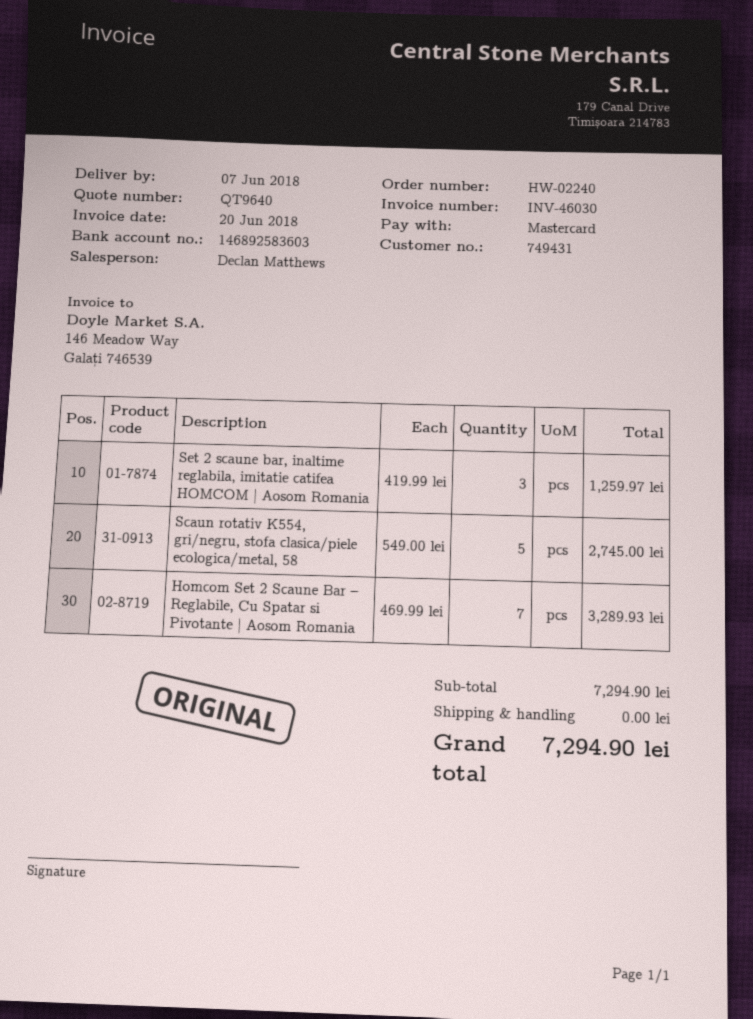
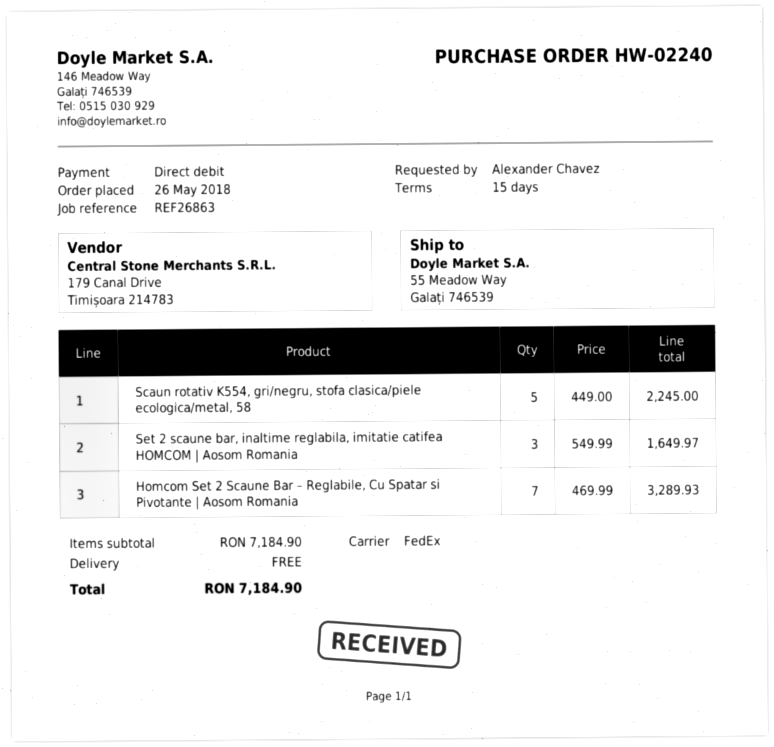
payment method: Mastercard -> direct debit
Set 2 scaune bar, inaltime reglabila, imitatie catifea HOMCOM | Aosom Romania: 3 x 419.99 = 1259.97 -> 3 x 549.99 = 1649.97
Scaun rotativ K554, gri/negru, stofa clasica/piele ecologica/metal, 58: 5 x 549.00 = 2745.00 -> 5 x 449.00 = 2245.00
subtotal: 7294.90 -> 7184.90
total: 7294.90 -> 7184.90

